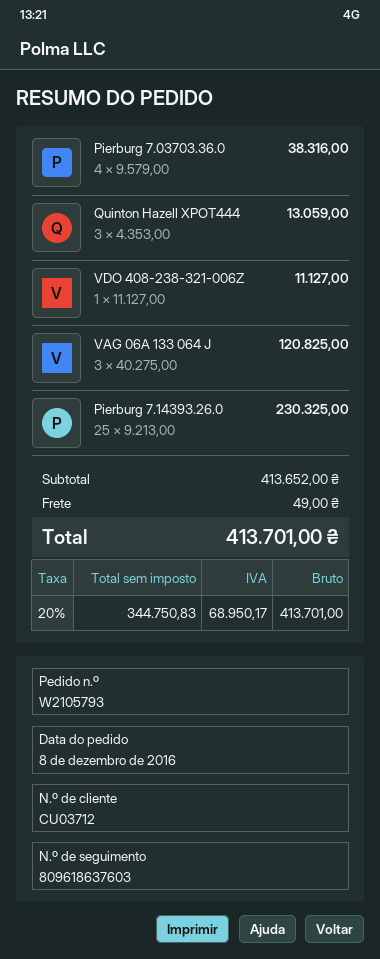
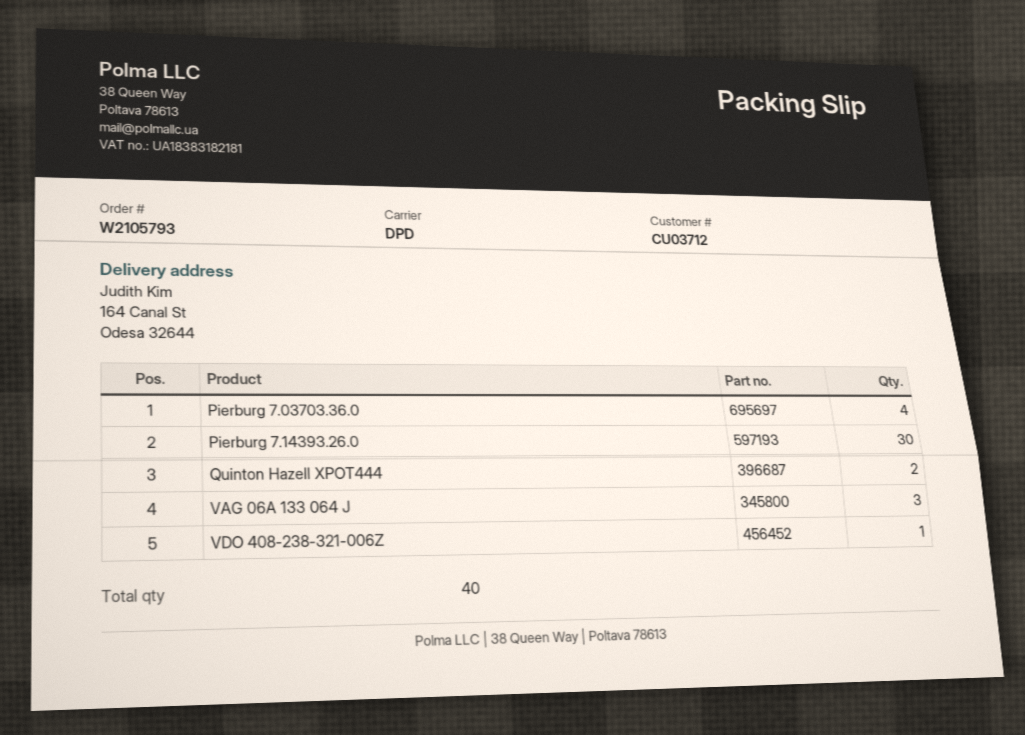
Quinton Hazell XPOT444: 3 -> 2
Pierburg 7.14393.26.0: 25 -> 30

